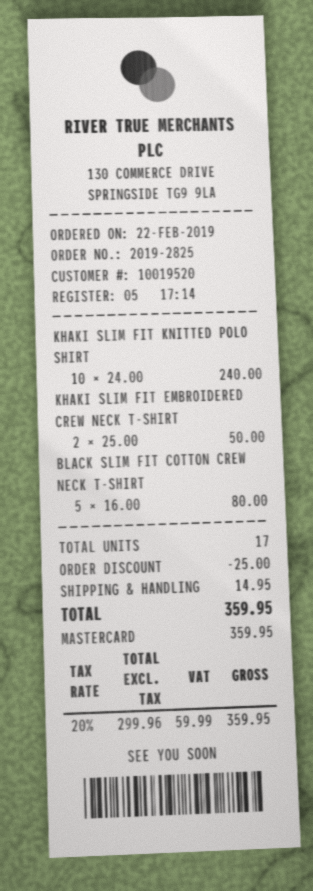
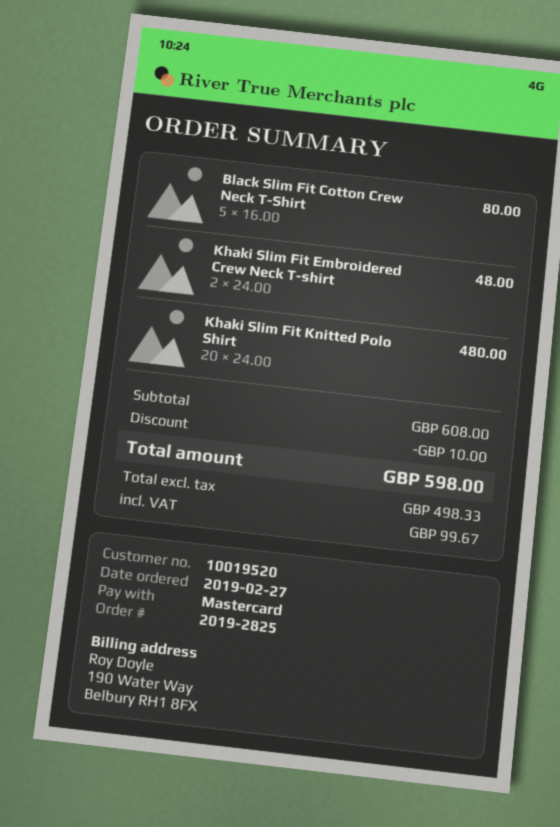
order date: 2019-02-22 -> 2019-02-27
KHAKI SLIM FIT KNITTED POLO SHIRT: 10 x 24.00 = 240.00 -> 20 x 24.00 = 480.00
KHAKI SLIM FIT EMBROIDERED CREW NECK T-SHIRT: 2 x 25.00 = 50.00 -> 2 x 24.00 = 48.00
discount: 25.00 -> 10.00
shipping: 14.95 -> none
net: 299.96 -> 498.33
tax: 59.99 -> 99.67
total: 359.95 -> 598.00

